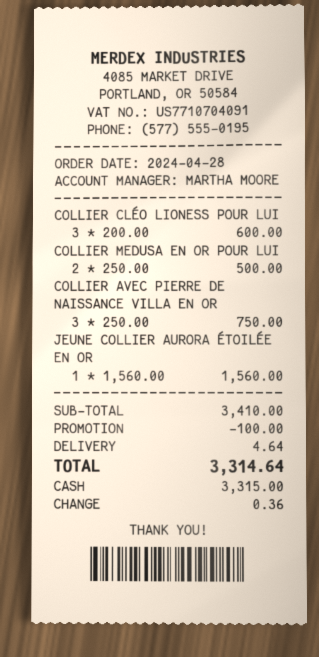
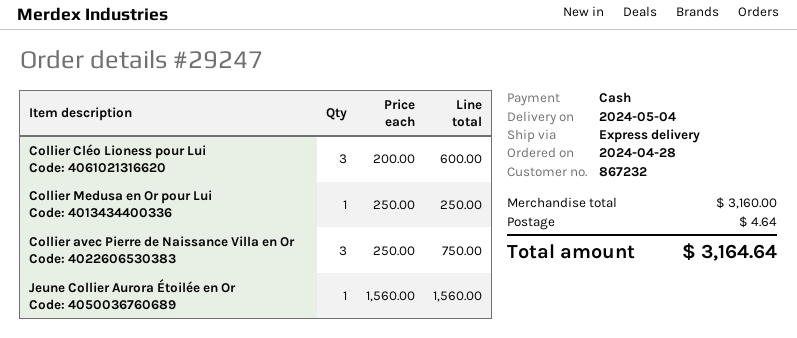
COLLIER MEDUSA EN OR POUR LUI: 2 x 250.00 = 500.00 -> 1 x 250.00 = 250.00
subtotal: 3410.00 -> 3160.00
discount: 100.00 -> none
total: 3314.64 -> 3164.64

